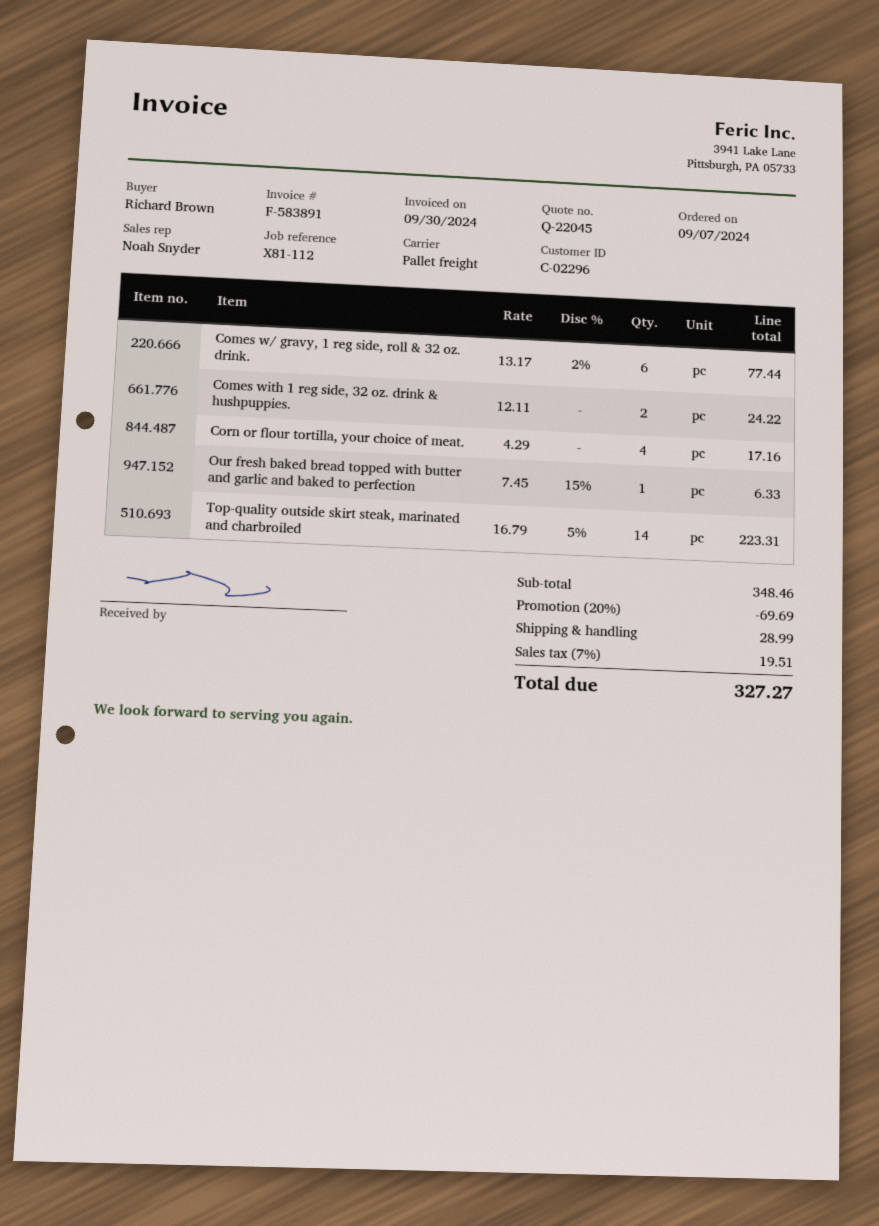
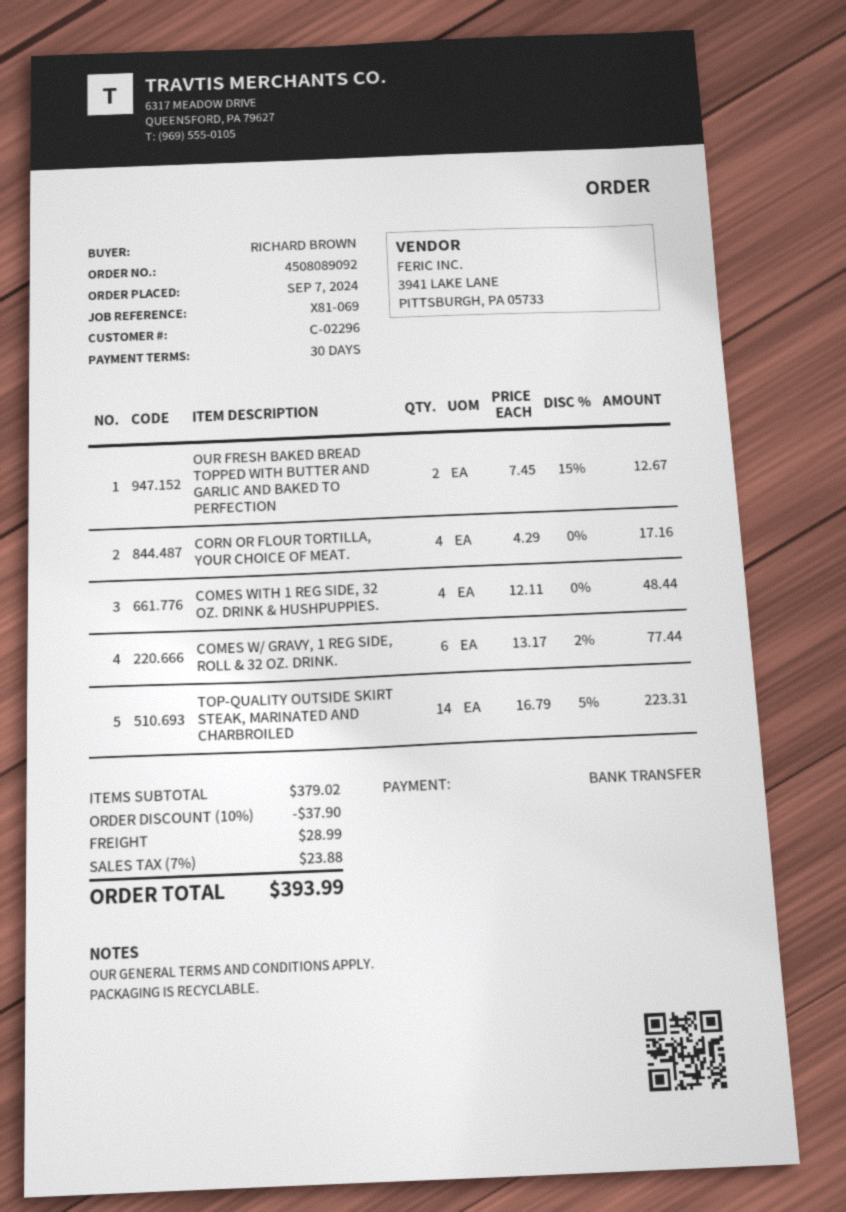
reference: X81-112 -> X81-069
Comes with 1 reg side, 32 oz. drink & hushpuppies.: 2 x 12.11 = 24.22 -> 4 x 12.11 = 48.44
Our fresh baked bread topped with butter and garlic and baked to perfection: 1 x 7.45 - 15% = 6.33 -> 2 x 7.45 - 15% = 12.67
subtotal: 348.46 -> 379.02
discount: 20% = 69.69 -> 10% = 37.90
tax: 7% = 19.51 -> 7% = 23.88
total: 327.27 -> 393.99

